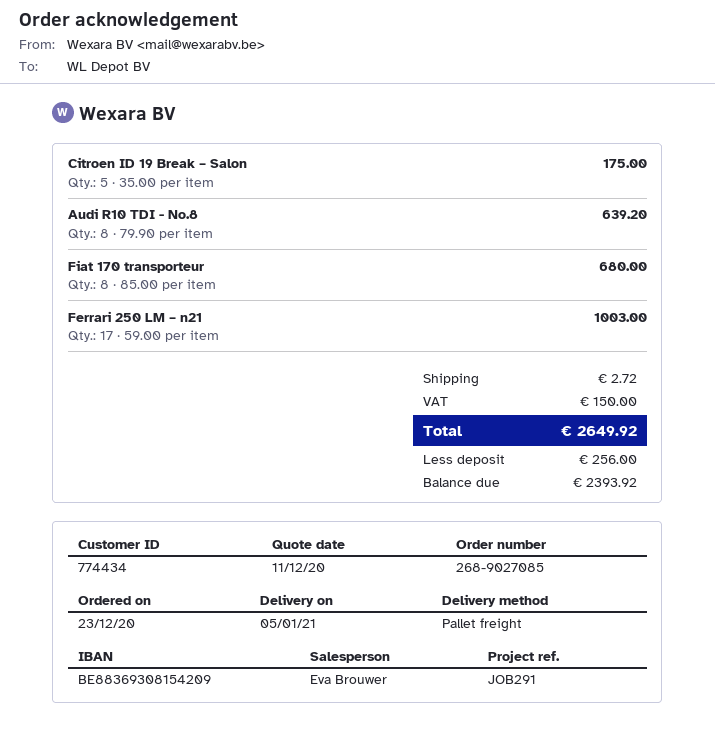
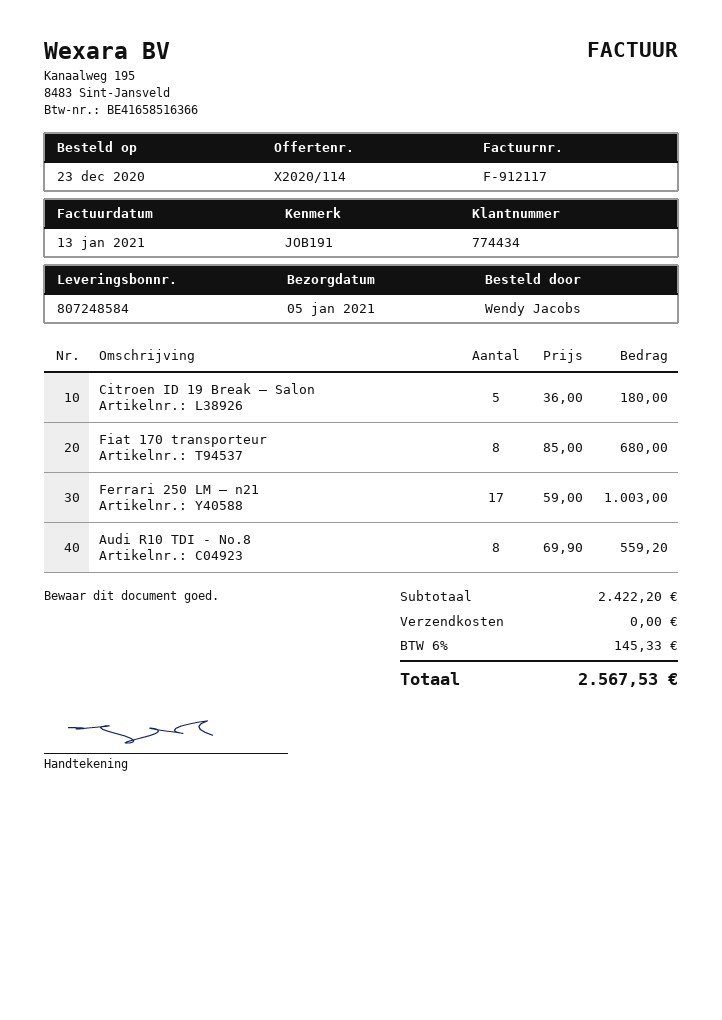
reference: JOB291 -> JOB191
Citroen ID 19 Break – Salon: 5 x 35.00 = 175.00 -> 5 x 36.00 = 180.00
Audi R10 TDI - No.8: 8 x 79.90 = 639.20 -> 8 x 69.90 = 559.20
shipping: 2.72 -> 0.00
tax: 150.00 -> 145.33
total: 2649.92 -> 2567.53

